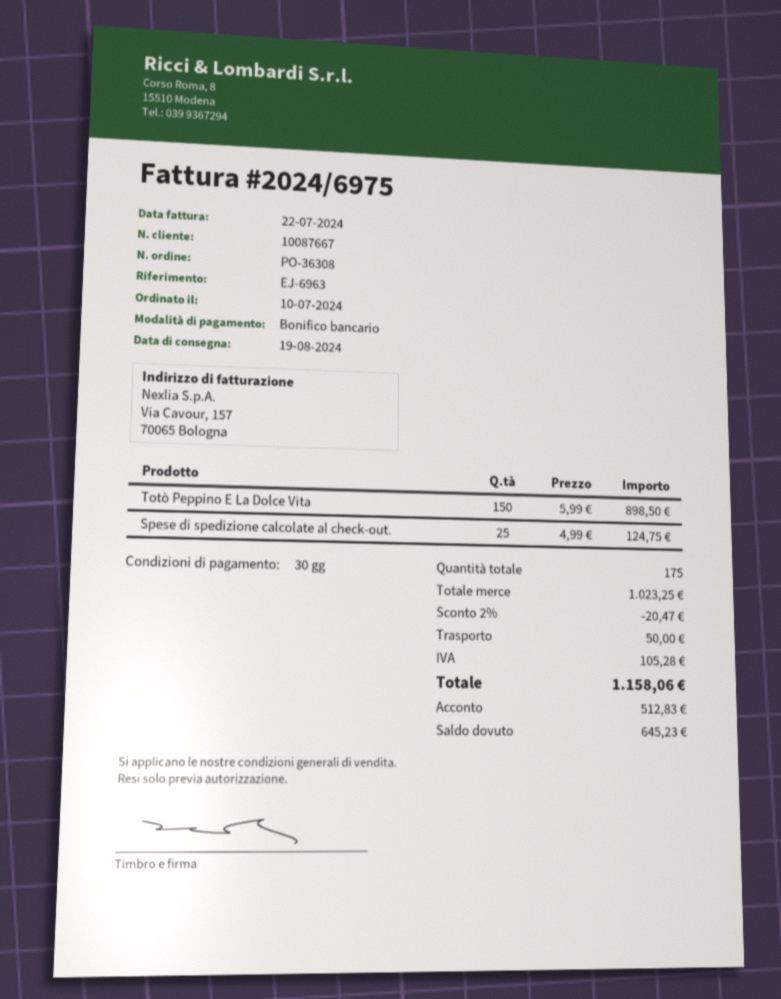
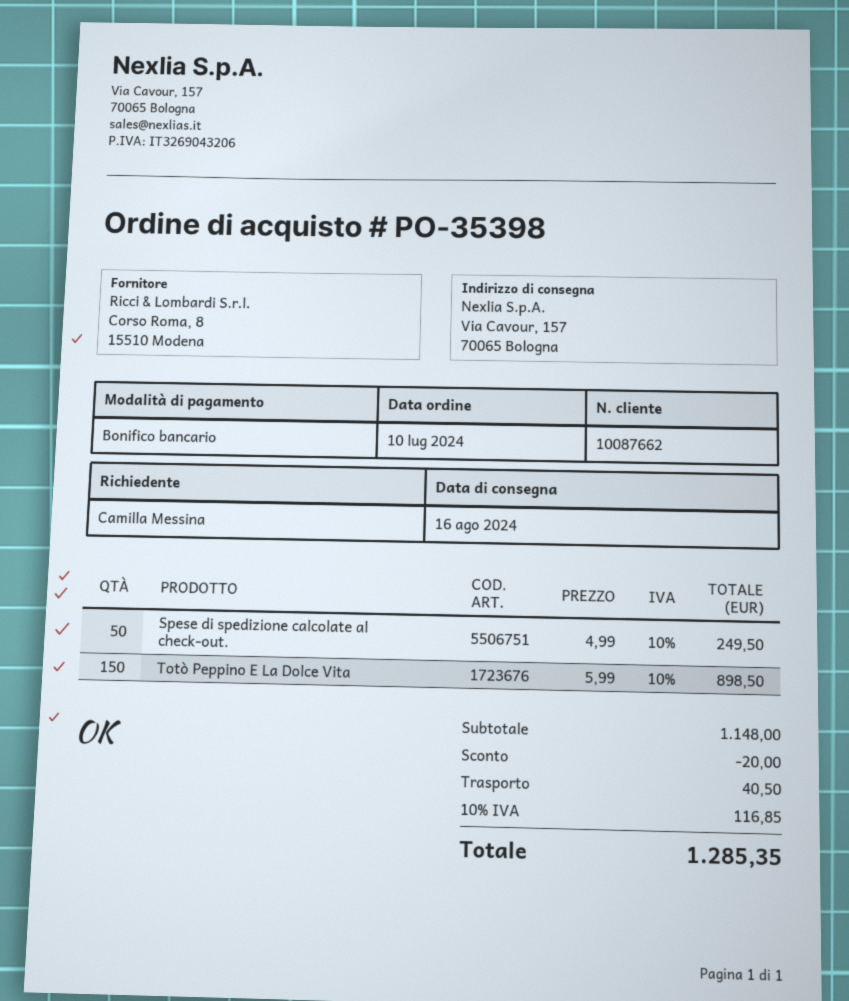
order number: PO-36308 -> PO-35398
delivery date: 2024-08-19 -> 2024-08-16
customer number: 10087667 -> 10087662
Spese di spedizione calcolate al check-out.: 25 x 4.99 = 124.75 -> 50 x 4.99 = 249.50
subtotal: 1023.25 -> 1148.00
discount: 20.47 -> 20.00
shipping: 50.00 -> 40.50
tax: 105.28 -> 116.85
total: 1158.06 -> 1285.35

